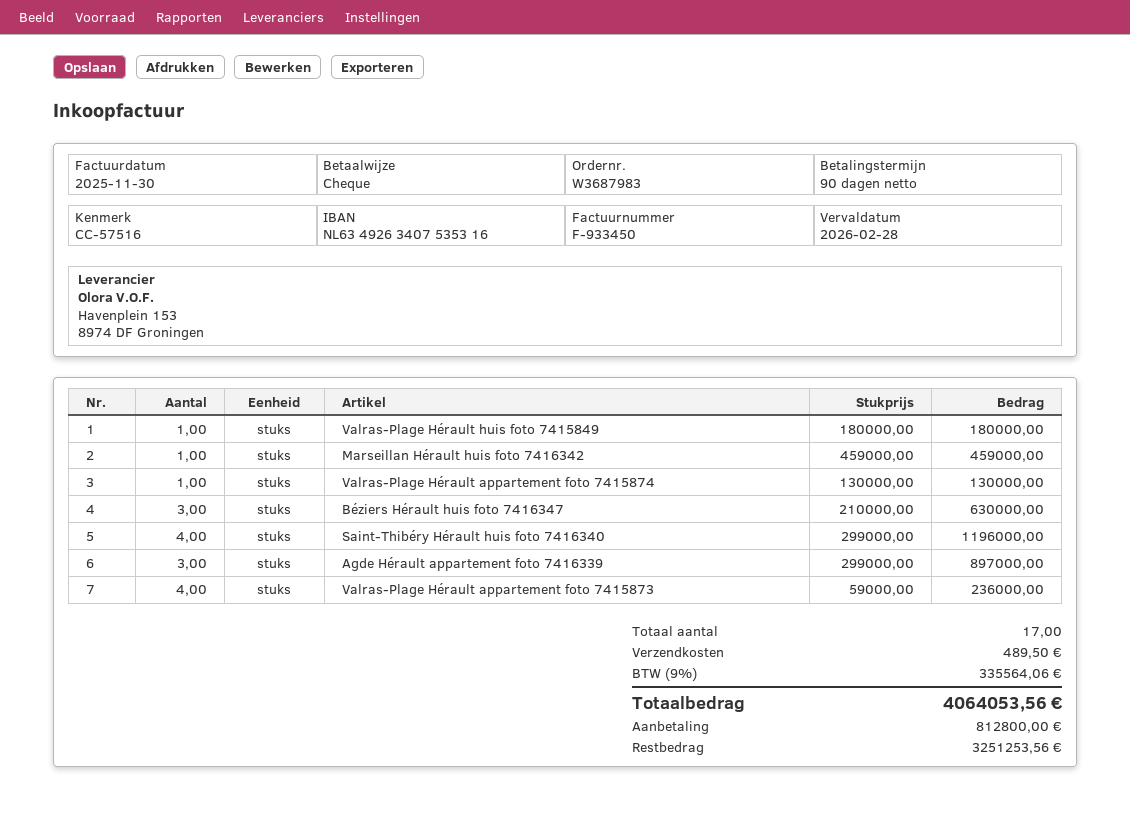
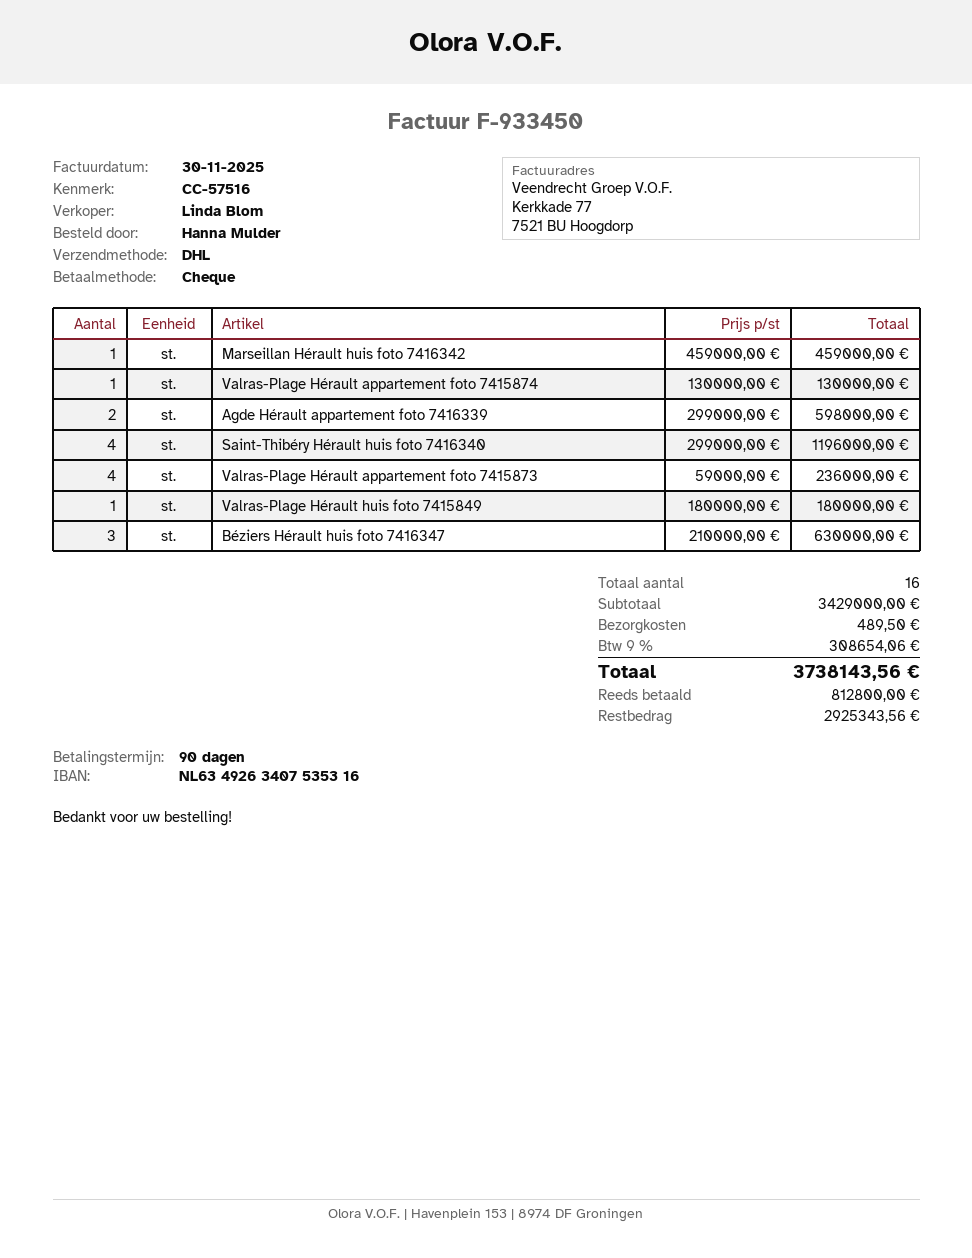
Agde Hérault appartement foto 7416339: 3 x 299000.00 = 897000.00 -> 2 x 299000.00 = 598000.00
total quantity: 17 -> 16
tax: 9% = 335564.06 -> 9% = 308654.06
total: 4064053.56 -> 3738143.56
balance: 3251253.56 -> 2925343.56

